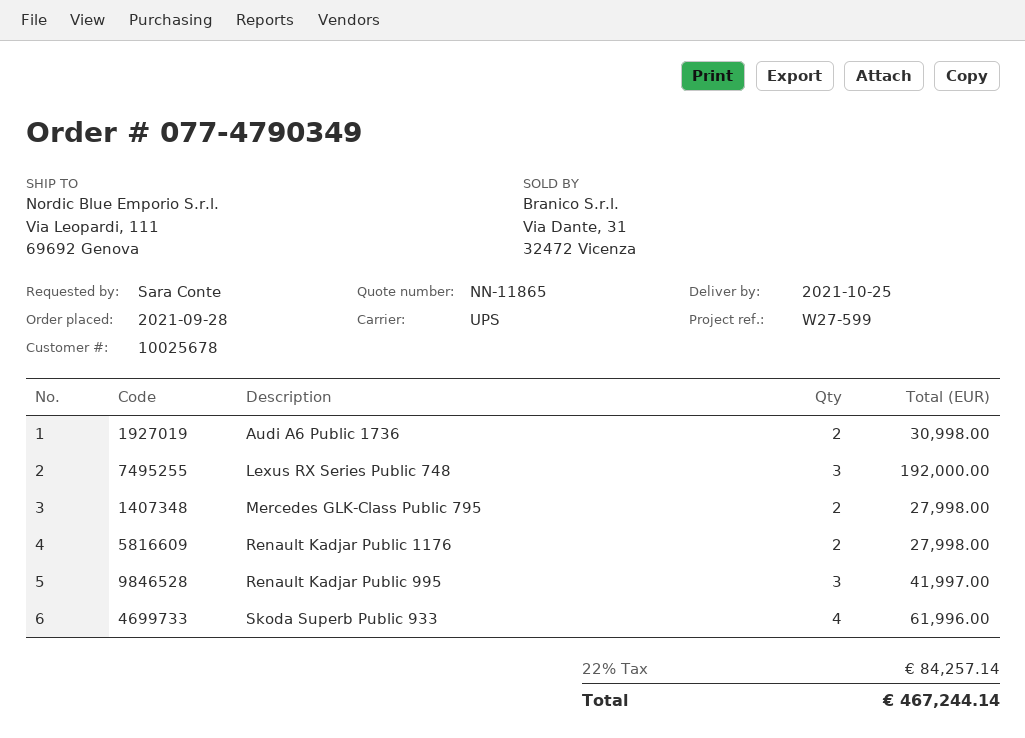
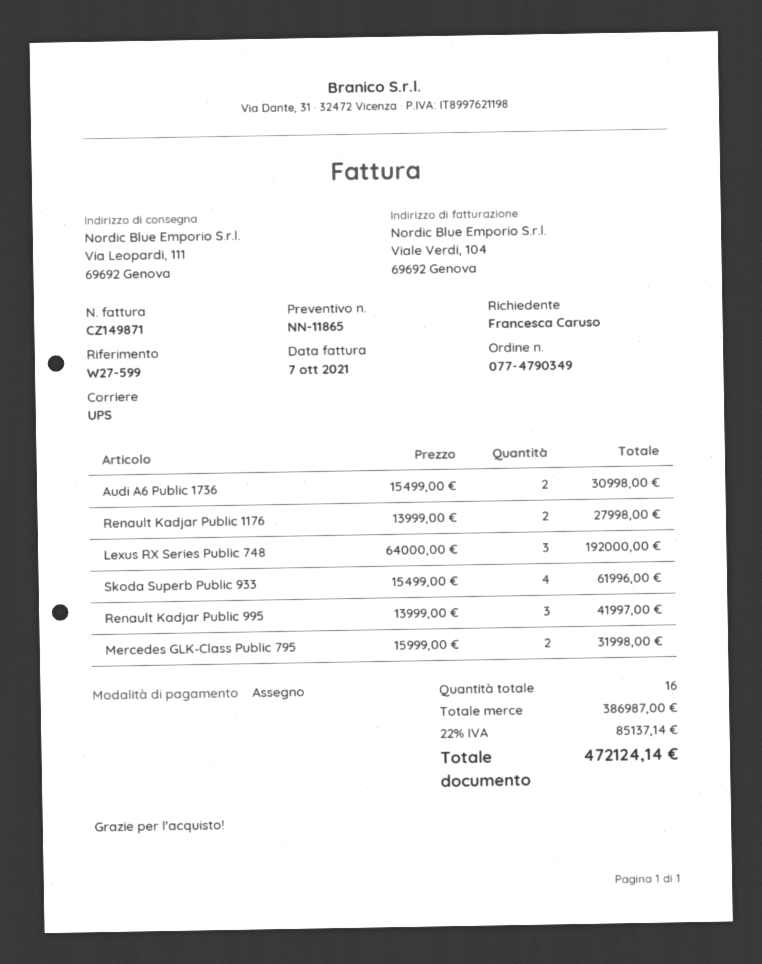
ordered by: Sara Conte -> Francesca Caruso
Mercedes GLK-Class Public 795: 2 for 27998.00 -> 2 for 31998.00
tax: 22% = 84257.14 -> 22% = 85137.14
total: 467244.14 -> 472124.14

